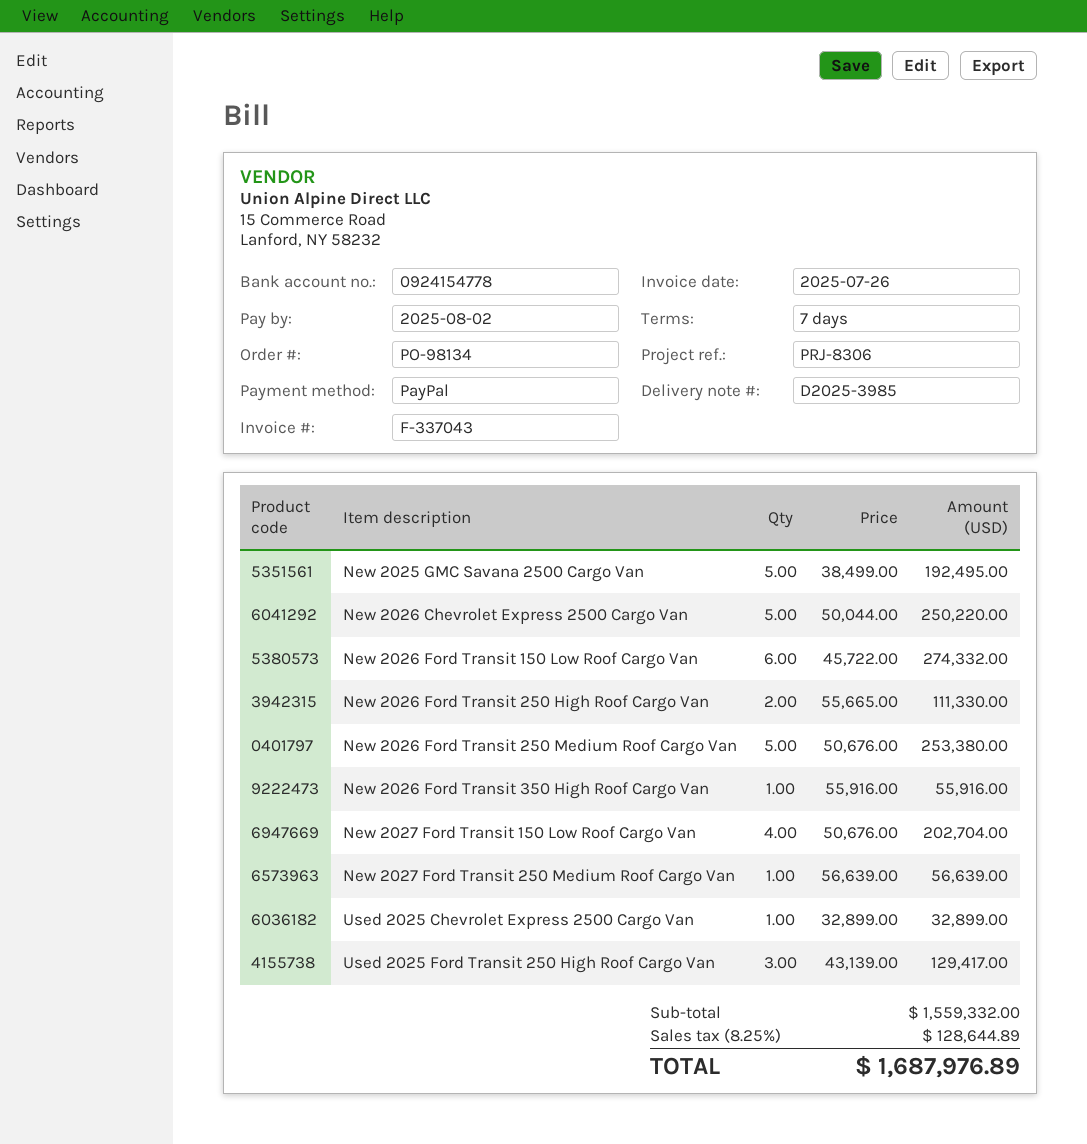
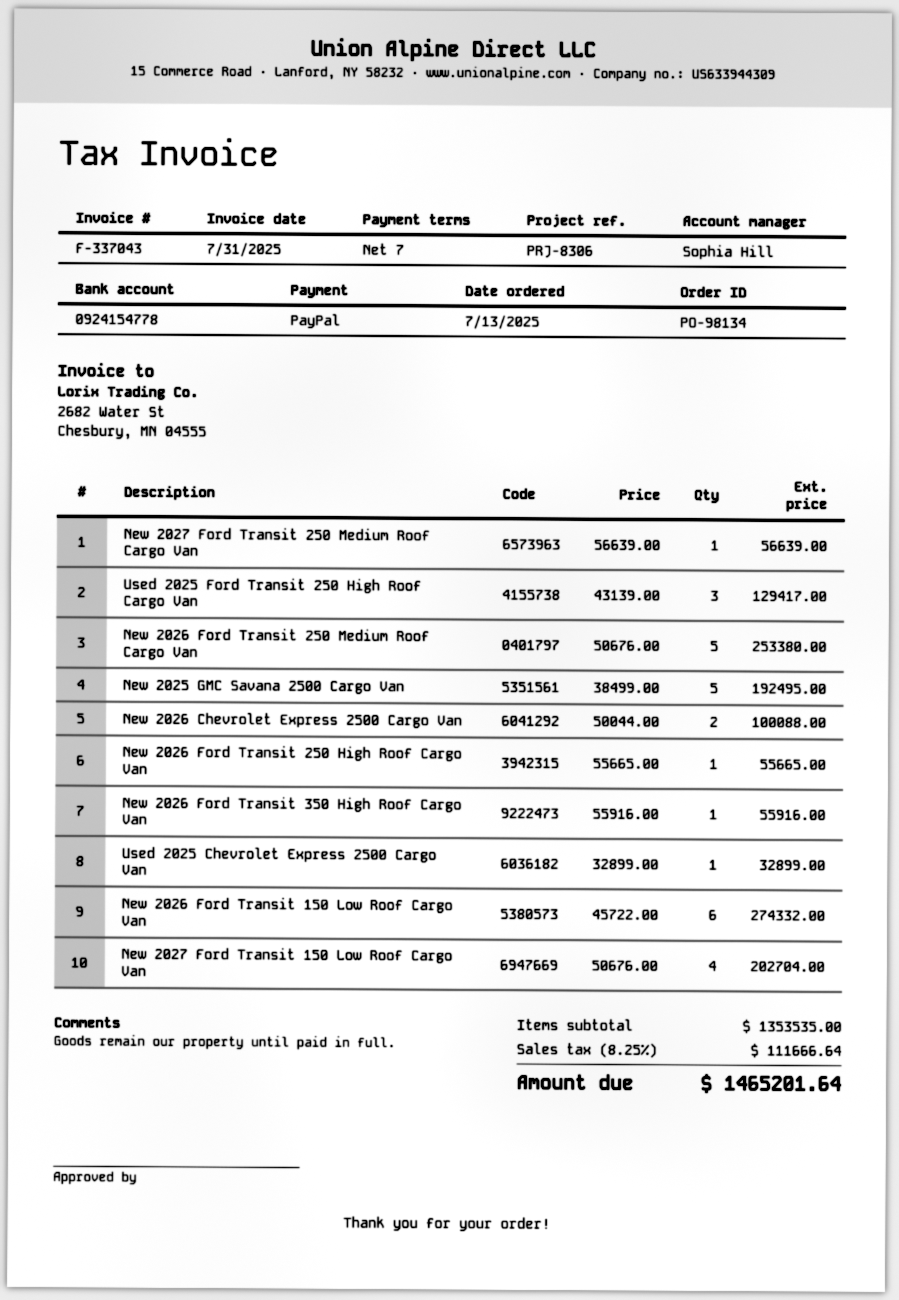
invoice date: 2025-07-26 -> 2025-07-31
New 2026 Chevrolet Express 2500 Cargo Van: 5 x 50044.00 = 250220.00 -> 2 x 50044.00 = 100088.00
New 2026 Ford Transit 250 High Roof Cargo Van: 2 x 55665.00 = 111330.00 -> 1 x 55665.00 = 55665.00
subtotal: 1559332.00 -> 1353535.00
tax: 8.25% = 128644.89 -> 8.25% = 111666.64
total: 1687976.89 -> 1465201.64

